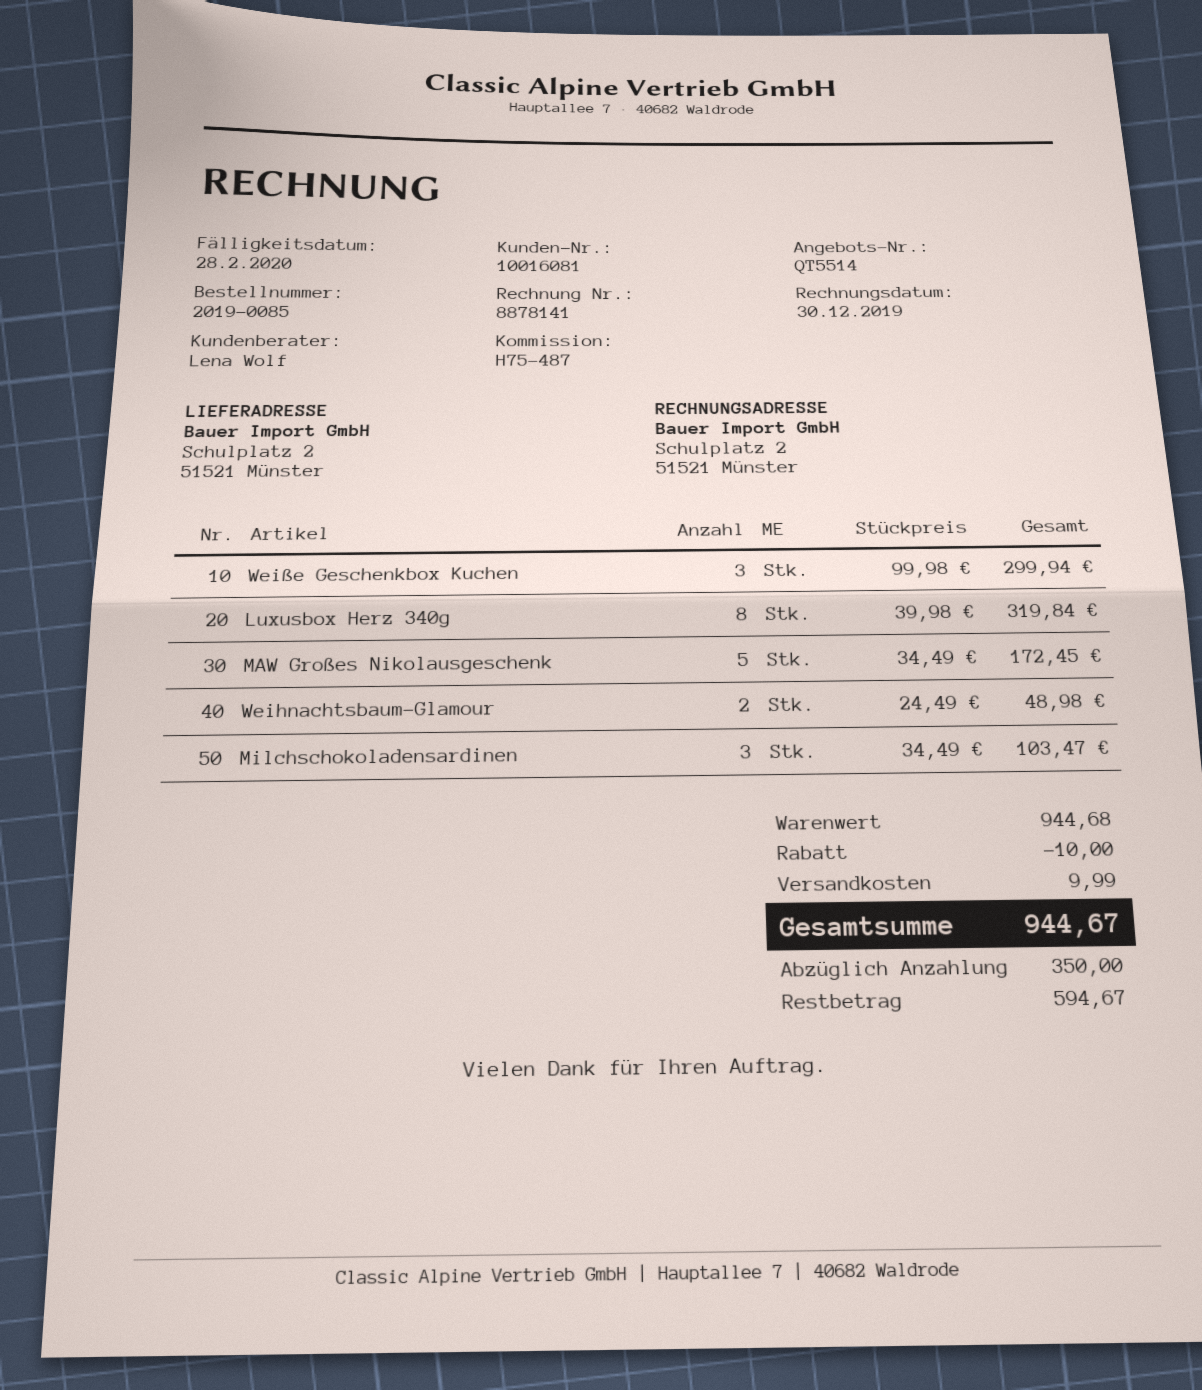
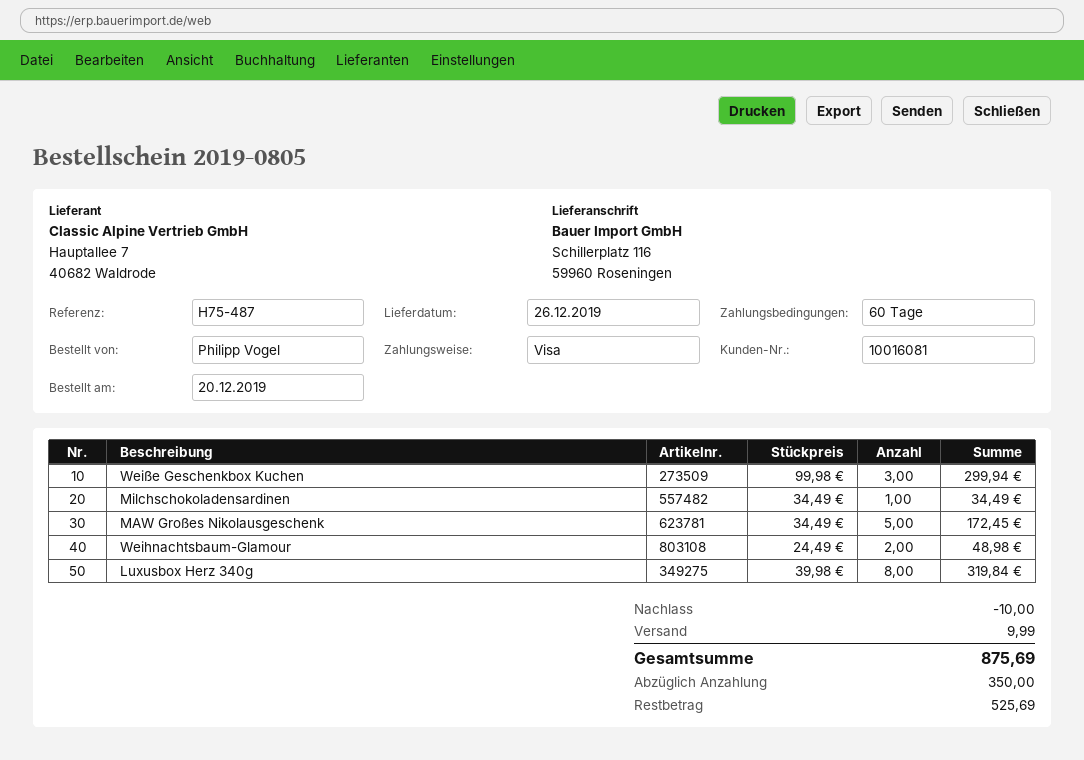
order number: 2019-0085 -> 2019-0805
ship to: Schulplatz 2, 51521 Münster -> Schillerplatz 116, 59960 Roseningen
Milchschokoladensardinen: 3 x 34.49 = 103.47 -> 1 x 34.49 = 34.49
total: 944.67 -> 875.69
balance: 594.67 -> 525.69

